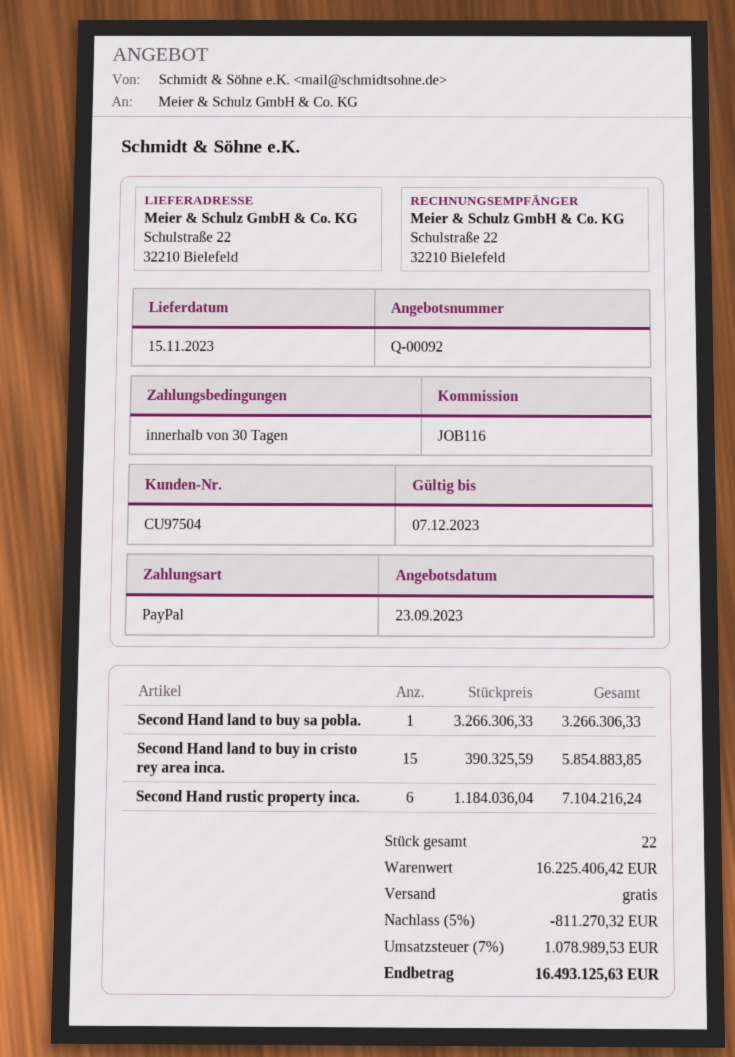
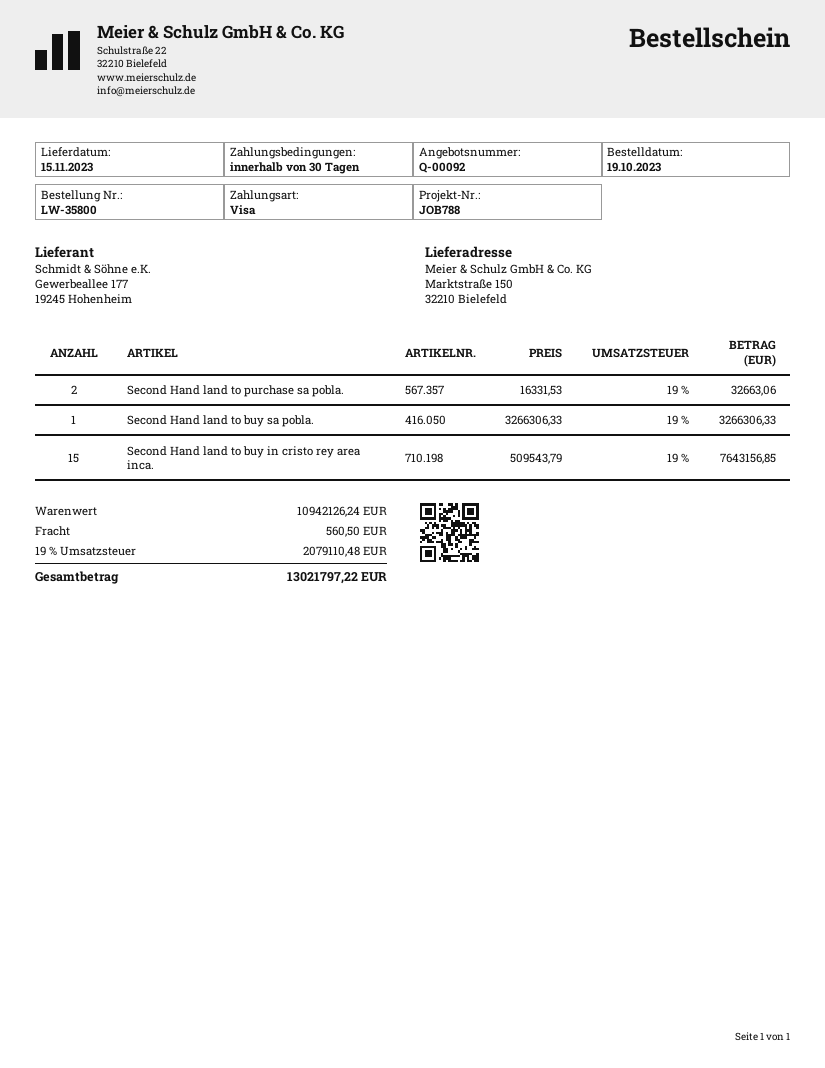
reference: JOB116 -> JOB788
payment method: PayPal -> Visa
ship to: Schulstraße 22, 32210 Bielefeld -> Marktstraße 150, 32210 Bielefeld
Second Hand land to buy in cristo rey area inca.: 15 x 390325.59 = 5854883.85 -> 15 x 509543.79 = 7643156.85
Second Hand rustic property inca.: 6 x 1184036.04 = 7104216.24 -> none
Second Hand land to purchase sa pobla.: none -> 2 x 16331.53 = 32663.06
subtotal: 16225406.42 -> 10942126.24
discount: 5% = 811270.32 -> none
shipping: 0.00 -> 560.50
tax: 7% = 1078989.53 -> 19% = 2079110.48
total: 16493125.63 -> 13021797.22

